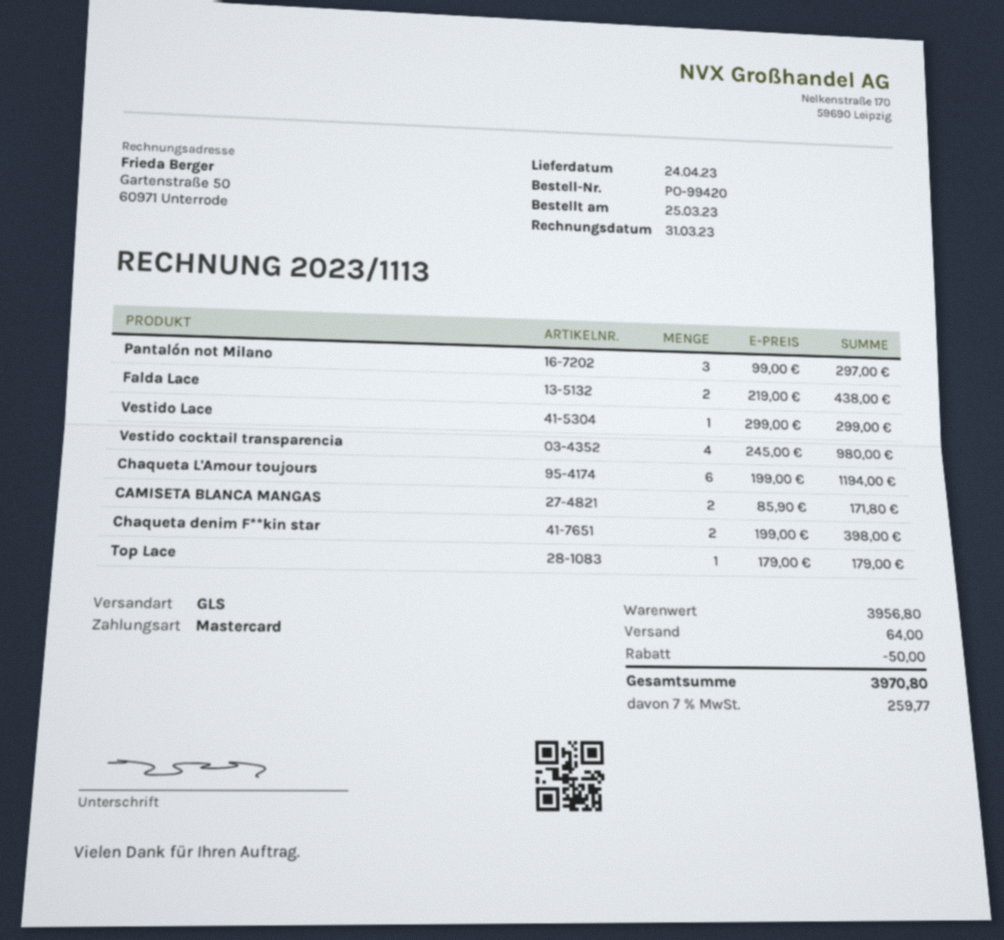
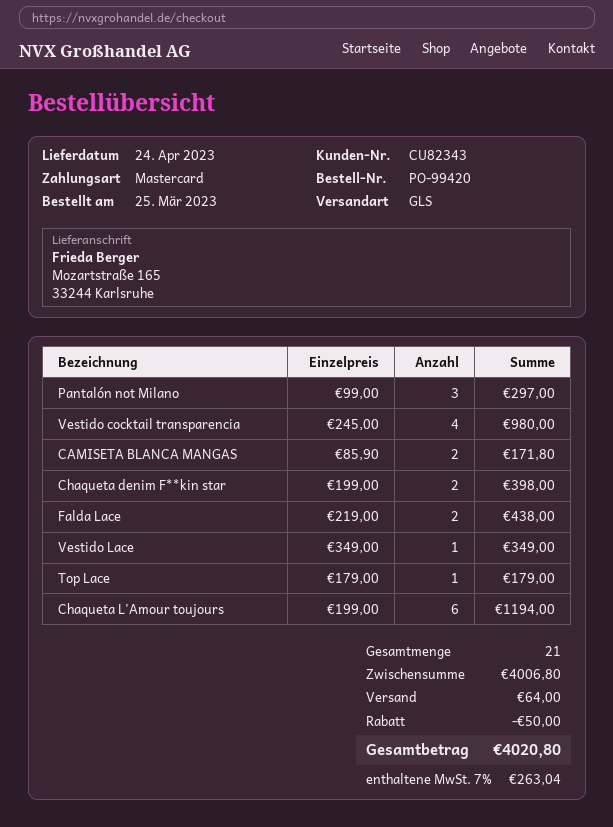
Vestido Lace: 1 x 299.00 = 299.00 -> 1 x 349.00 = 349.00
subtotal: 3956.80 -> 4006.80
tax: 7% = 259.77 -> 7% = 263.04
total: 3970.80 -> 4020.80

